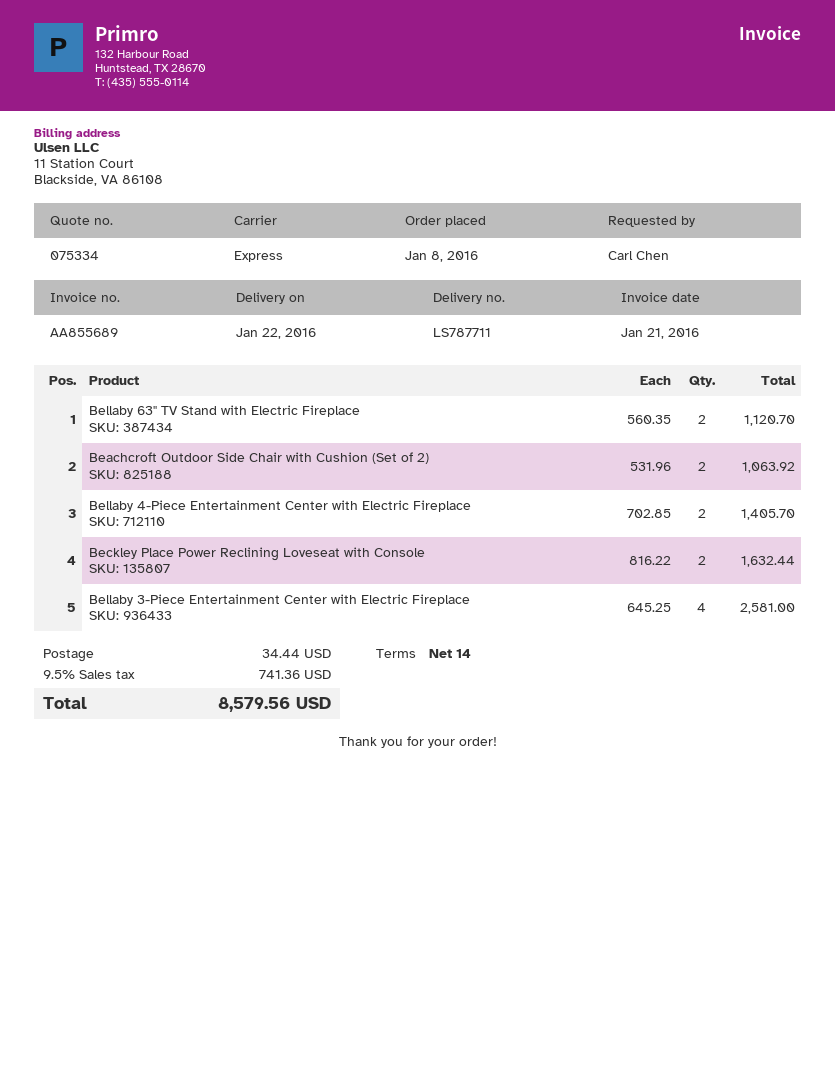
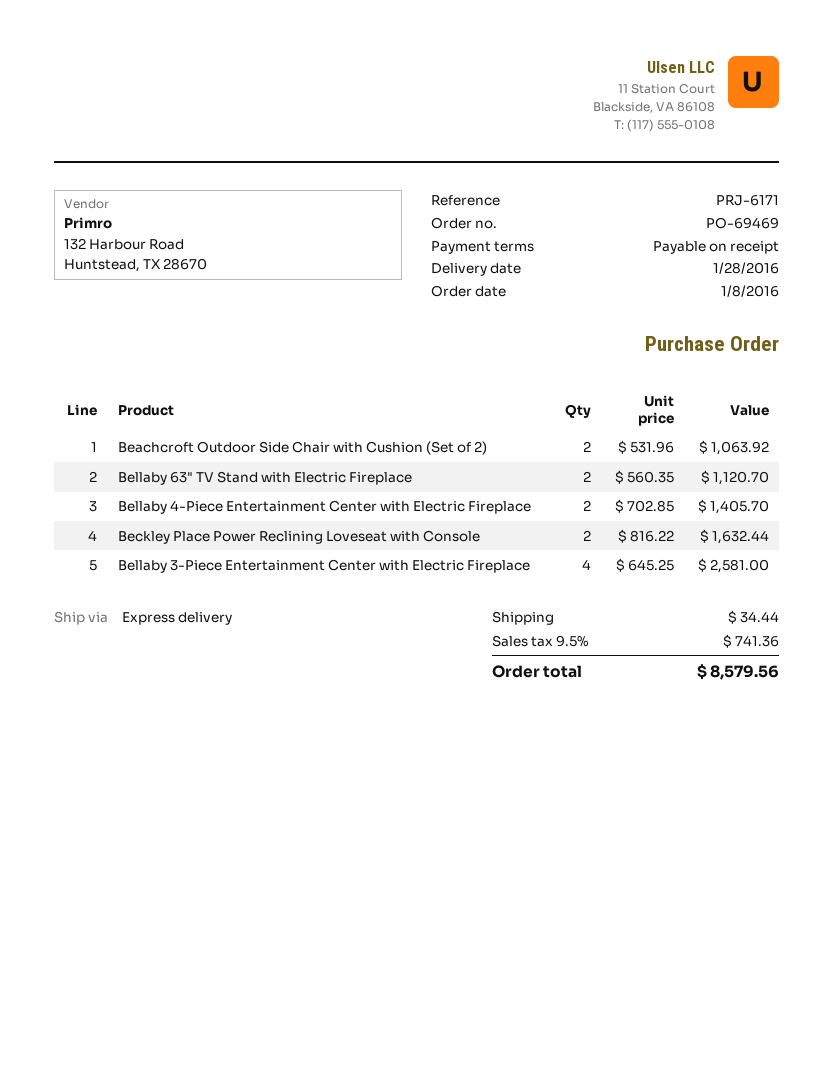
delivery date: 2016-01-22 -> 2016-01-28
payment terms: 14 days -> on receipt

